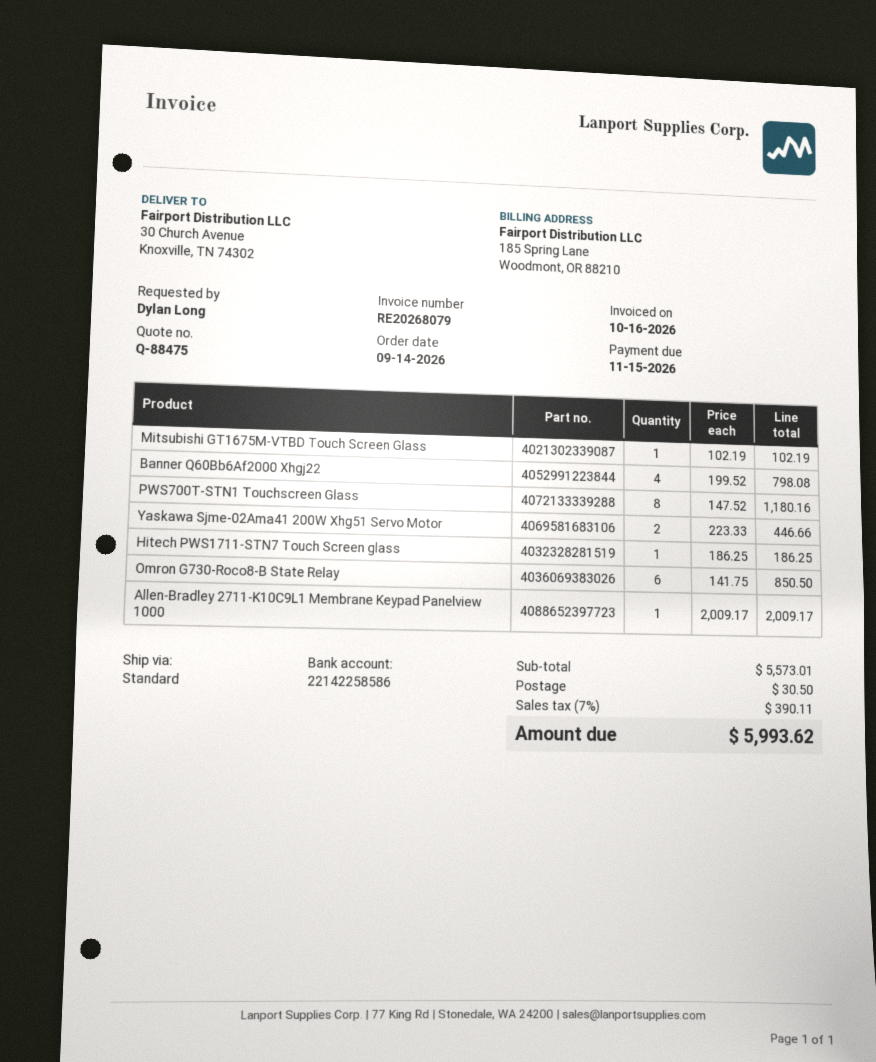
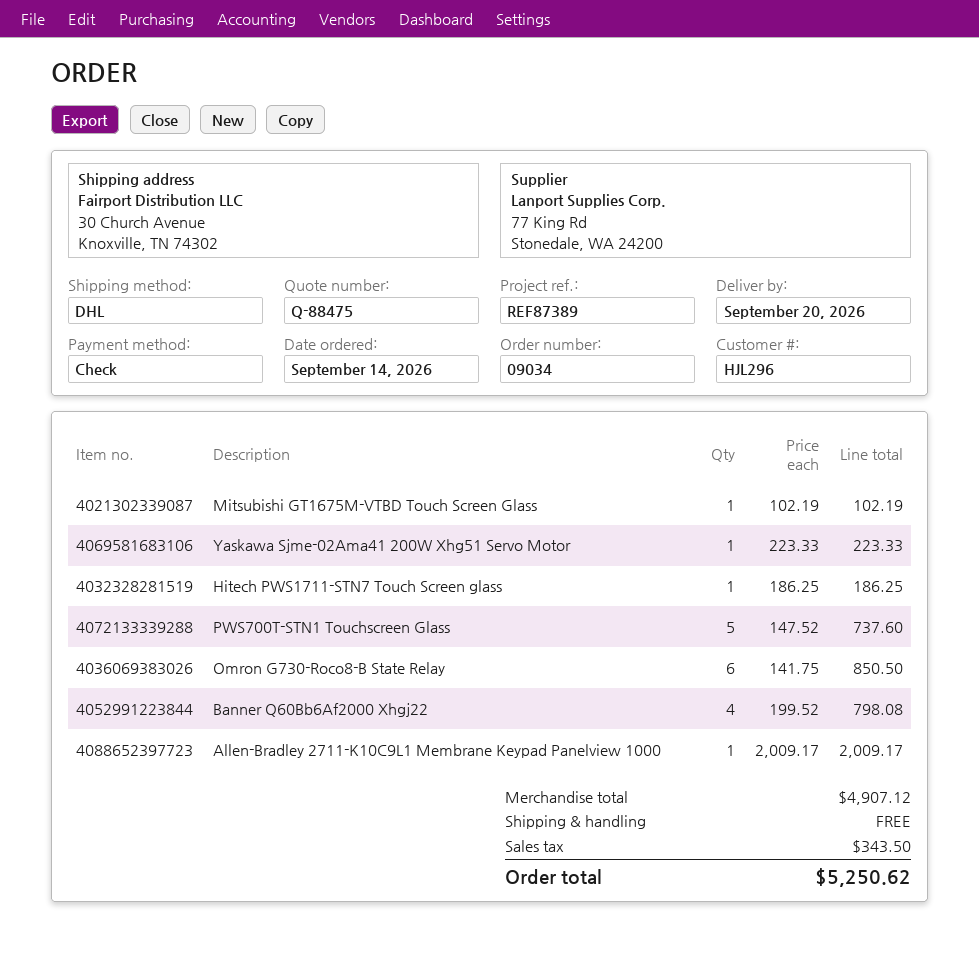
shipping method: standard -> DHL
PWS700T-STN1 Touchscreen Glass: 8 x 147.52 = 1180.16 -> 5 x 147.52 = 737.60
Yaskawa Sjme-02Ama41 200W Xhg51 Servo Motor: 2 x 223.33 = 446.66 -> 1 x 223.33 = 223.33
subtotal: 5573.01 -> 4907.12
shipping: 30.50 -> 0.00
tax: 390.11 -> 343.50
total: 5993.62 -> 5250.62

